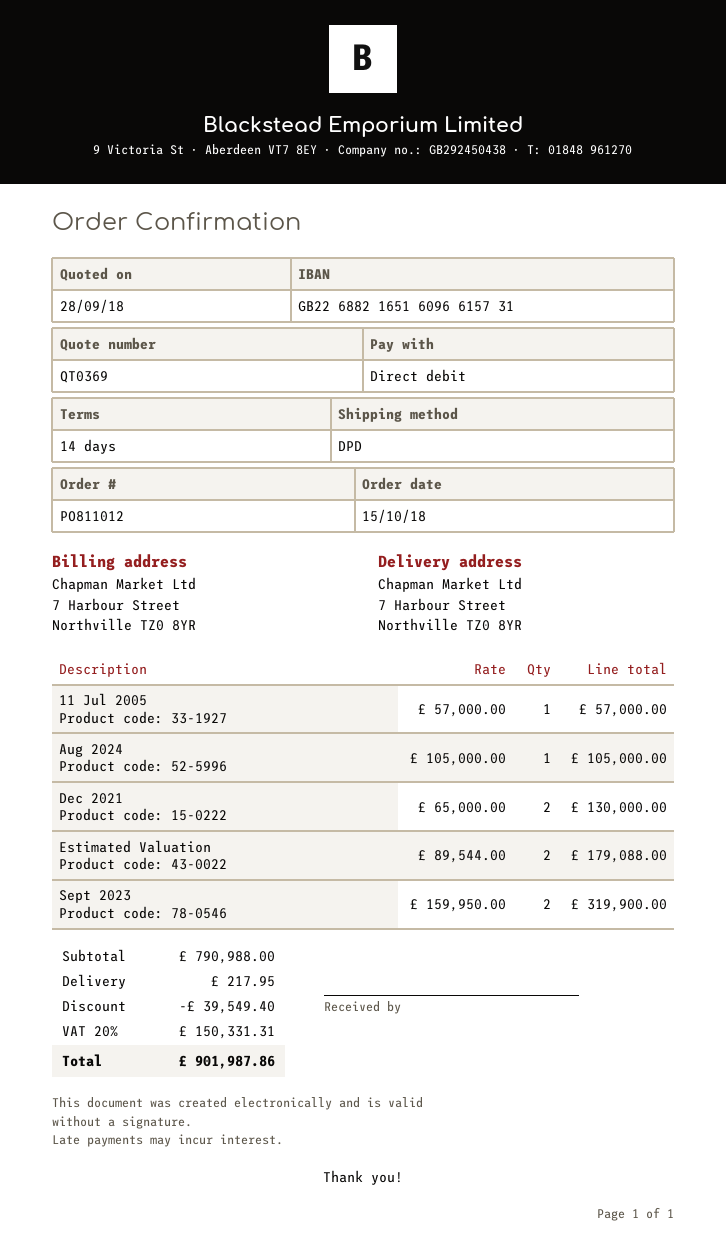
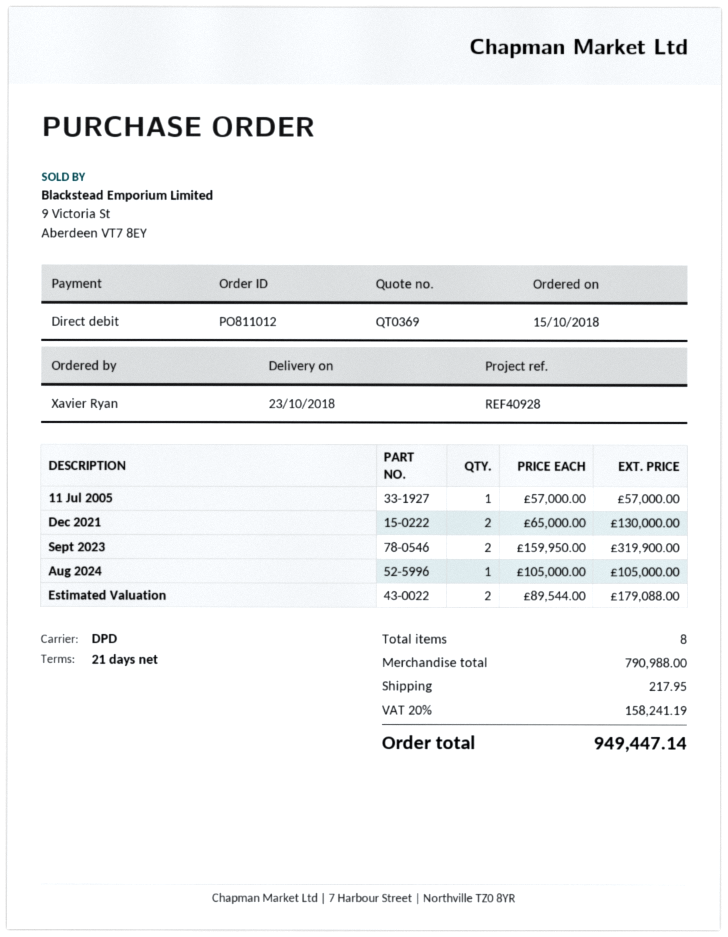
payment terms: 14 days -> 21 days
discount: 39549.40 -> none
tax: 20% = 150331.31 -> 20% = 158241.19
total: 901987.86 -> 949447.14

